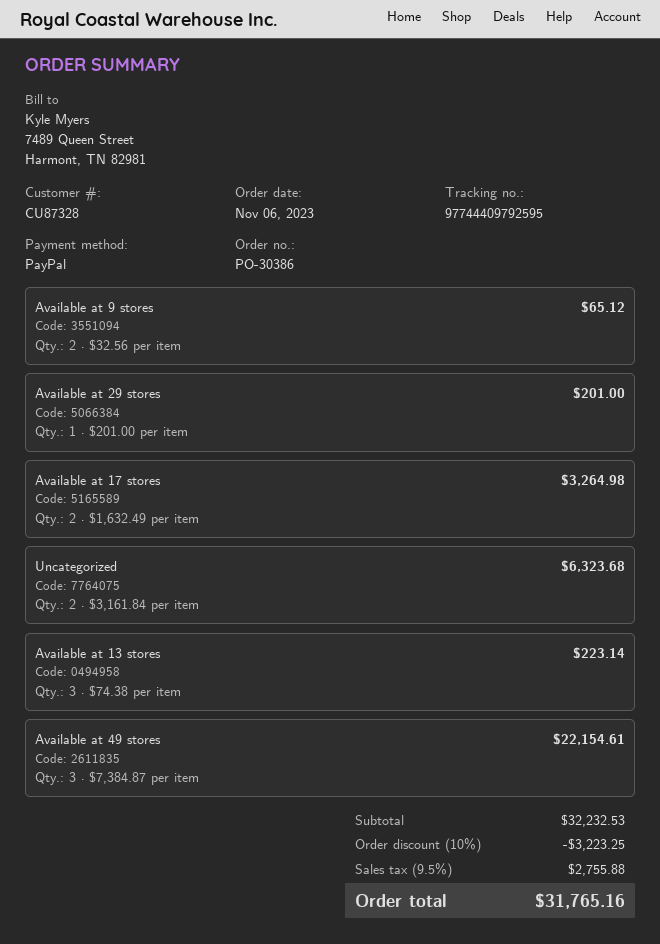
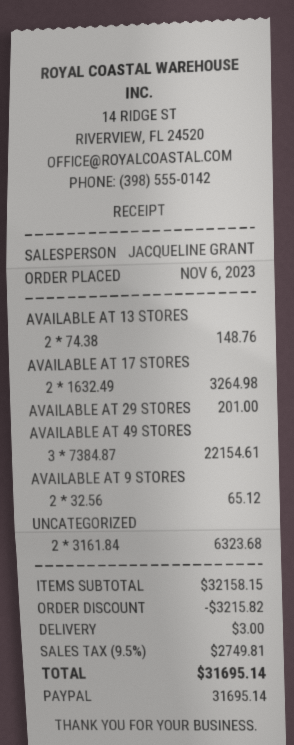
Available at 13 stores: 3 x 74.38 = 223.14 -> 2 x 74.38 = 148.76
subtotal: 32232.53 -> 32158.15
discount: 3223.25 -> 3215.82
shipping: none -> 3.00
tax: 9.5% = 2755.88 -> 9.5% = 2749.81
total: 31765.16 -> 31695.14

